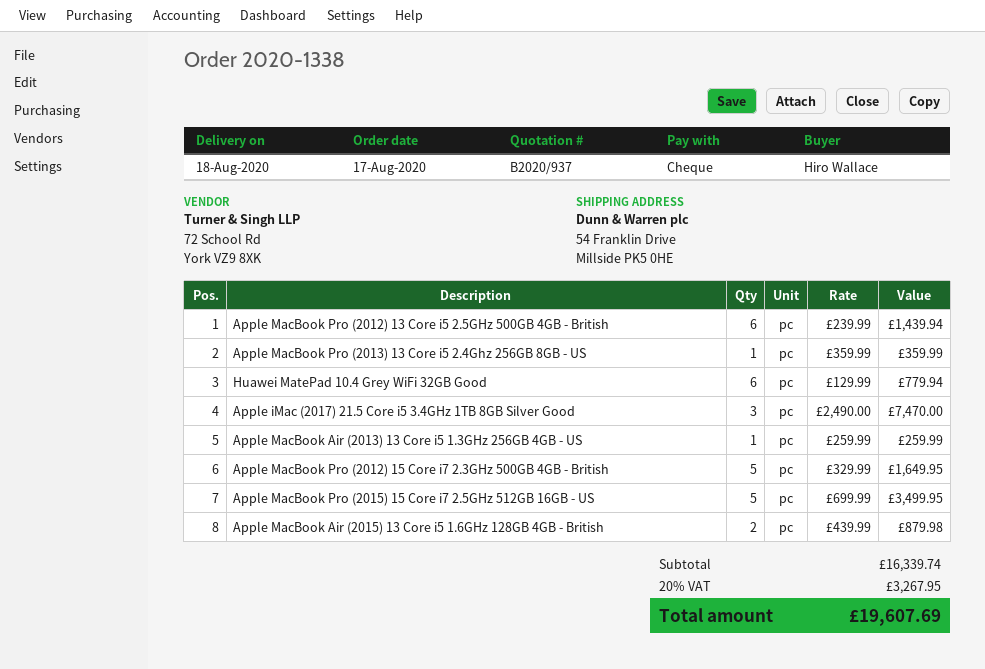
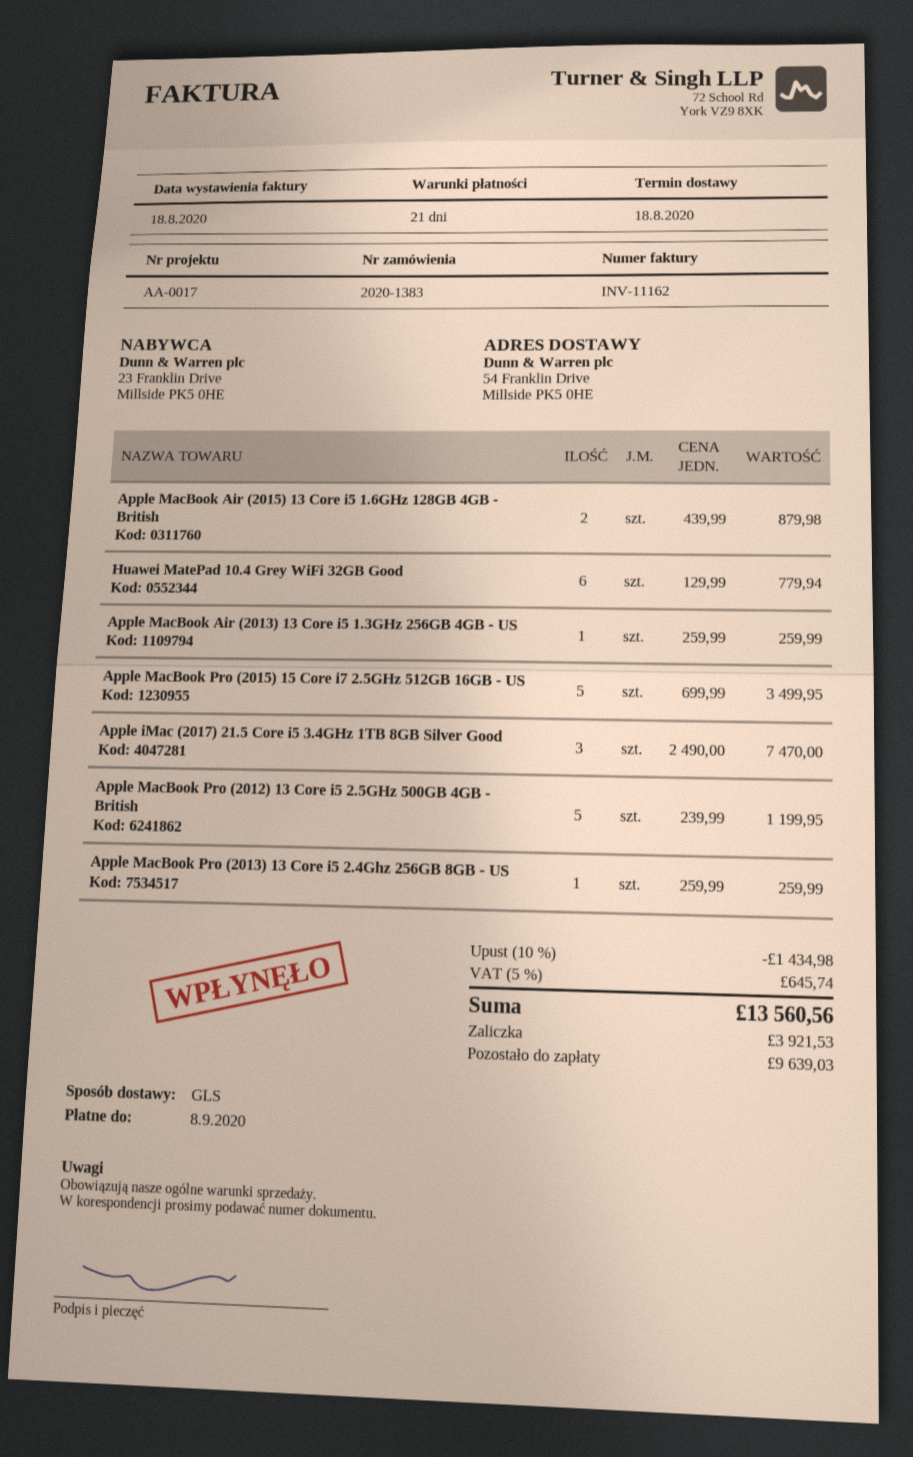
order number: 2020-1338 -> 2020-1383
Apple MacBook Pro (2012) 13 Core i5 2.5GHz 500GB 4GB - British: 6 x 239.99 = 1439.94 -> 5 x 239.99 = 1199.95
Apple MacBook Pro (2013) 13 Core i5 2.4Ghz 256GB 8GB - US: 1 x 359.99 = 359.99 -> 1 x 259.99 = 259.99
Apple MacBook Pro (2012) 15 Core i7 2.3GHz 500GB 4GB - British: 5 x 329.99 = 1649.95 -> none
discount: none -> 10% = 1434.98
tax: 20% = 3267.95 -> 5% = 645.74
total: 19607.69 -> 13560.56

